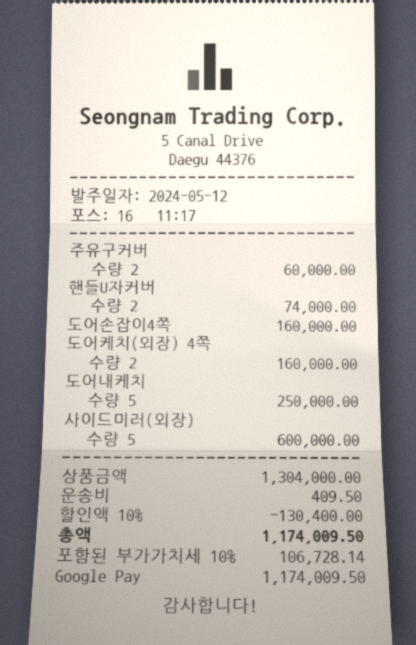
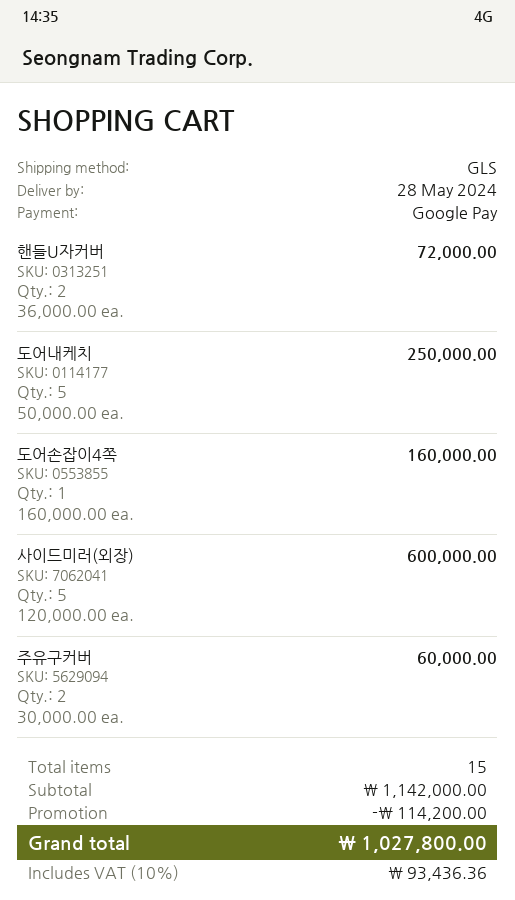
핸들U자커버: 2 for 74000.00 -> 2 for 72000.00
도어케치(외장) 4쪽: 2 for 160000.00 -> none
subtotal: 1304000.00 -> 1142000.00
discount: 130400.00 -> 114200.00
shipping: 409.50 -> none
tax: 10% = 106728.14 -> 10% = 93436.36
total: 1174009.50 -> 1027800.00

